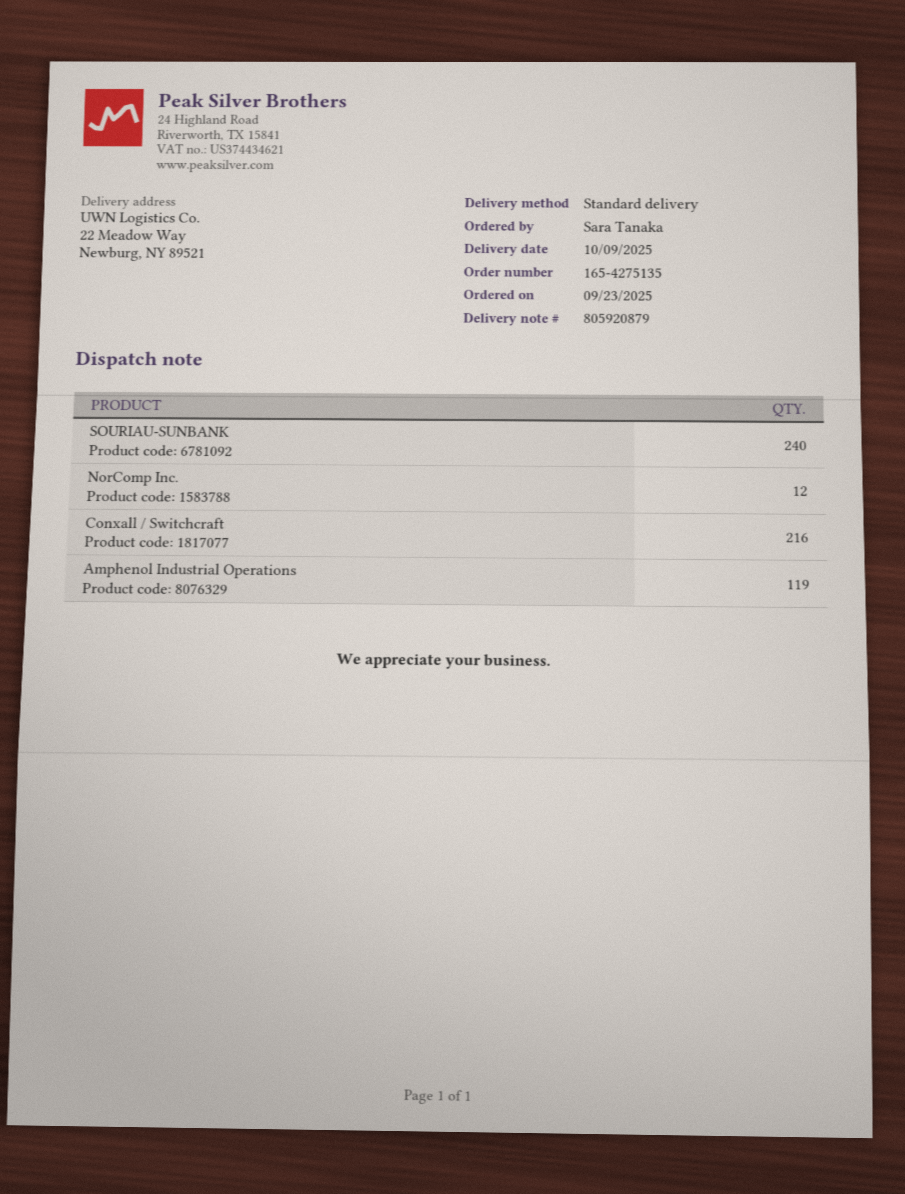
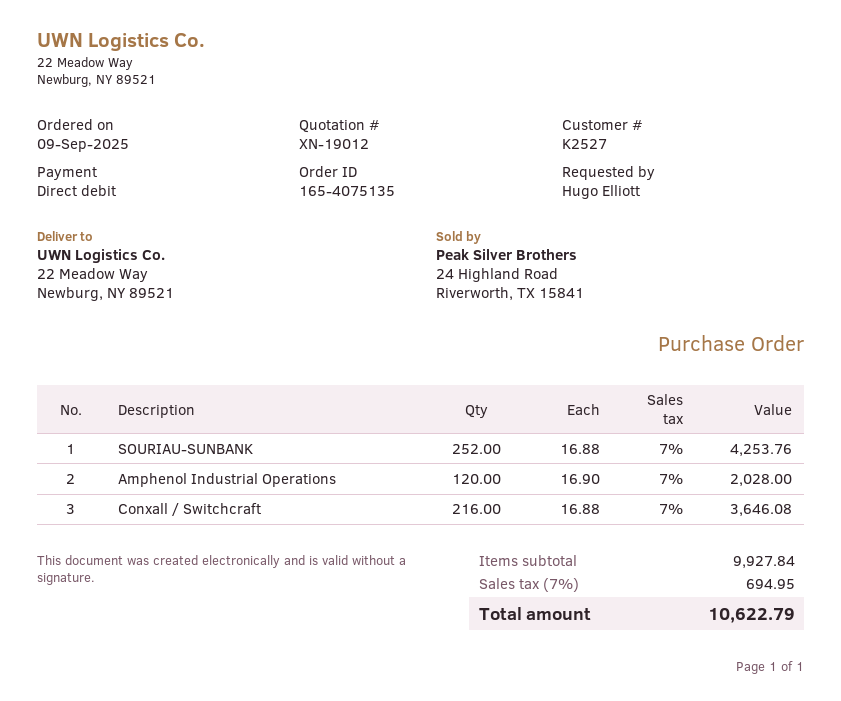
order number: 165-4275135 -> 165-4075135
order date: 2025-09-23 -> 2025-09-09
ordered by: Sara Tanaka -> Hugo Elliott
SOURIAU-SUNBANK: 240 -> 252
NorComp Inc.: 12 -> none
Amphenol Industrial Operations: 119 -> 120

